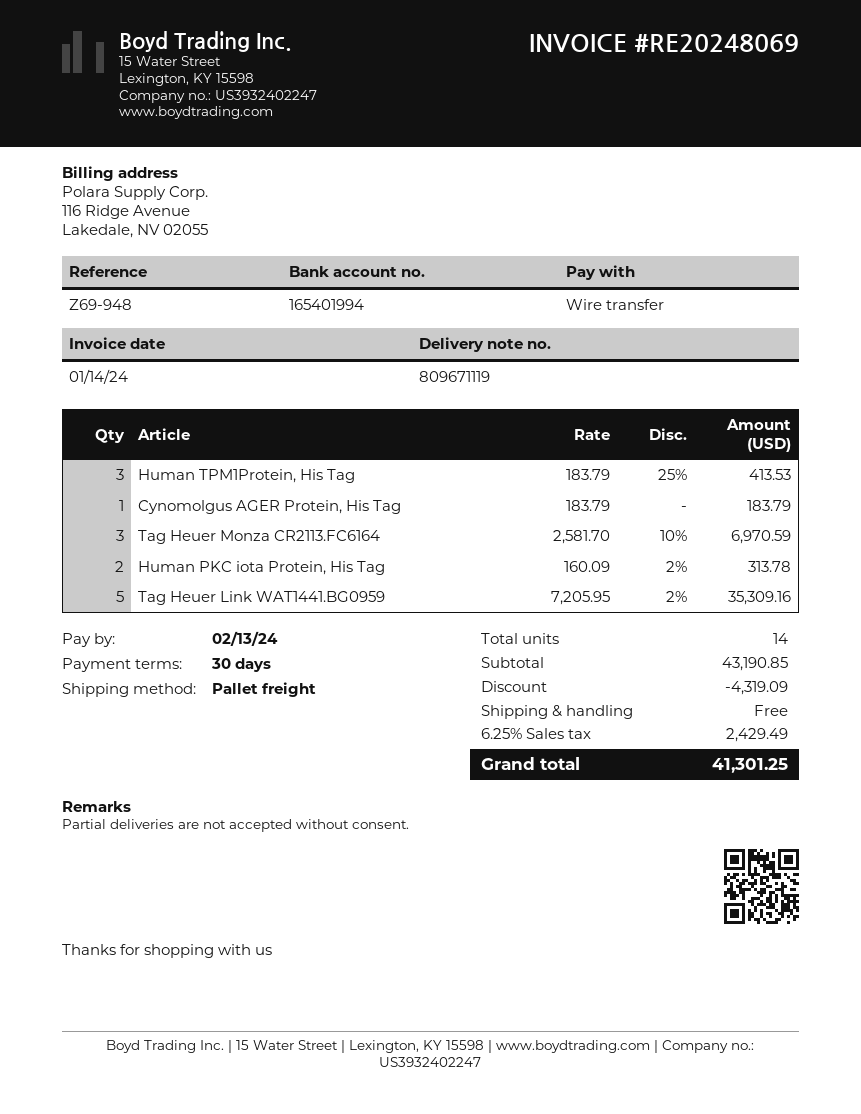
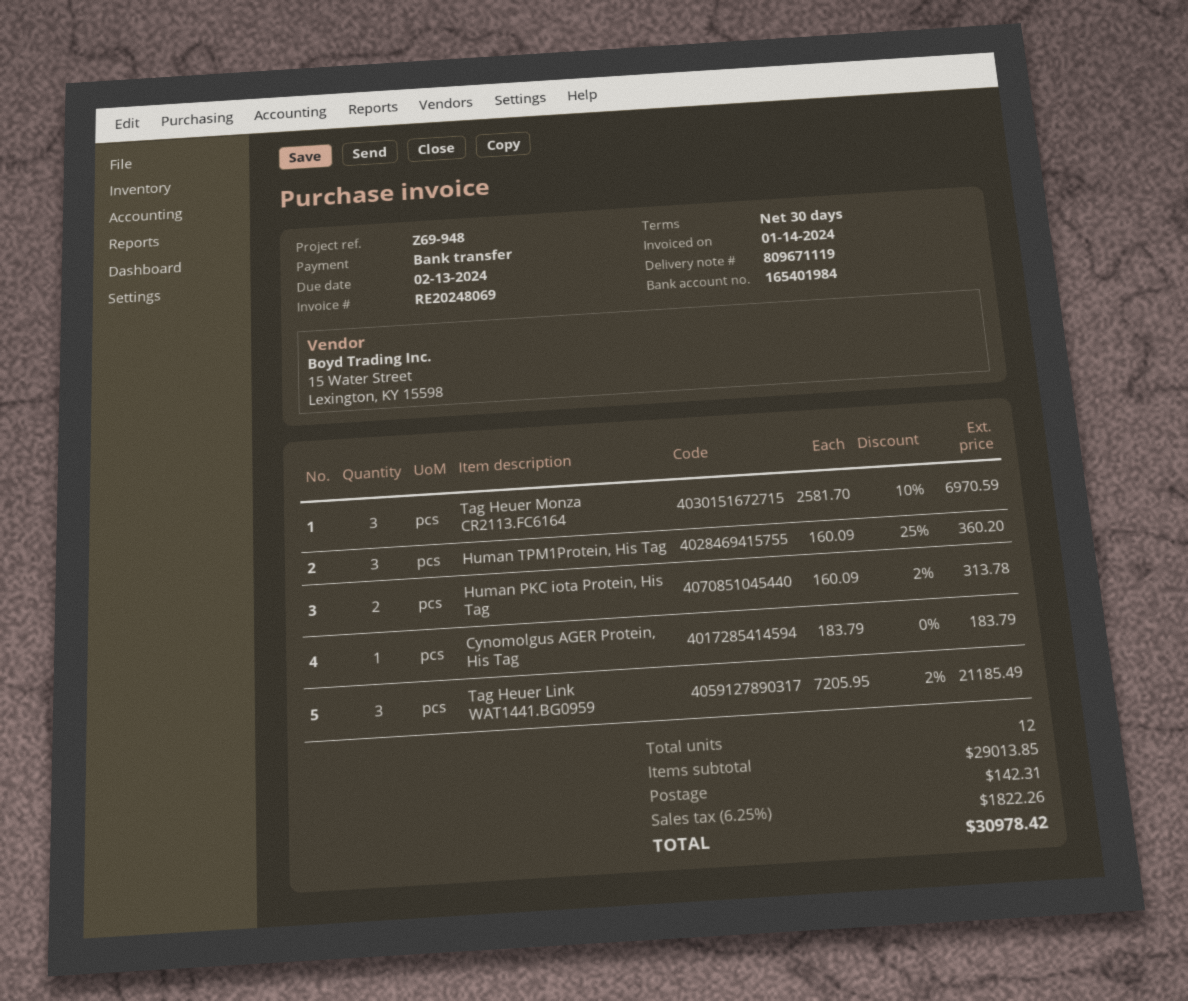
bank account: 165401994 -> 165401984
Human TPM1Protein, His Tag: 3 x 183.79 - 25% = 413.53 -> 3 x 160.09 - 25% = 360.20
Tag Heuer Link WAT1441.BG0959: 5 x 7205.95 - 2% = 35309.16 -> 3 x 7205.95 - 2% = 21185.49
total quantity: 14 -> 12
subtotal: 43190.85 -> 29013.85
discount: 4319.09 -> none
shipping: 0.00 -> 142.31
tax: 6.25% = 2429.49 -> 6.25% = 1822.26
total: 41301.25 -> 30978.42

